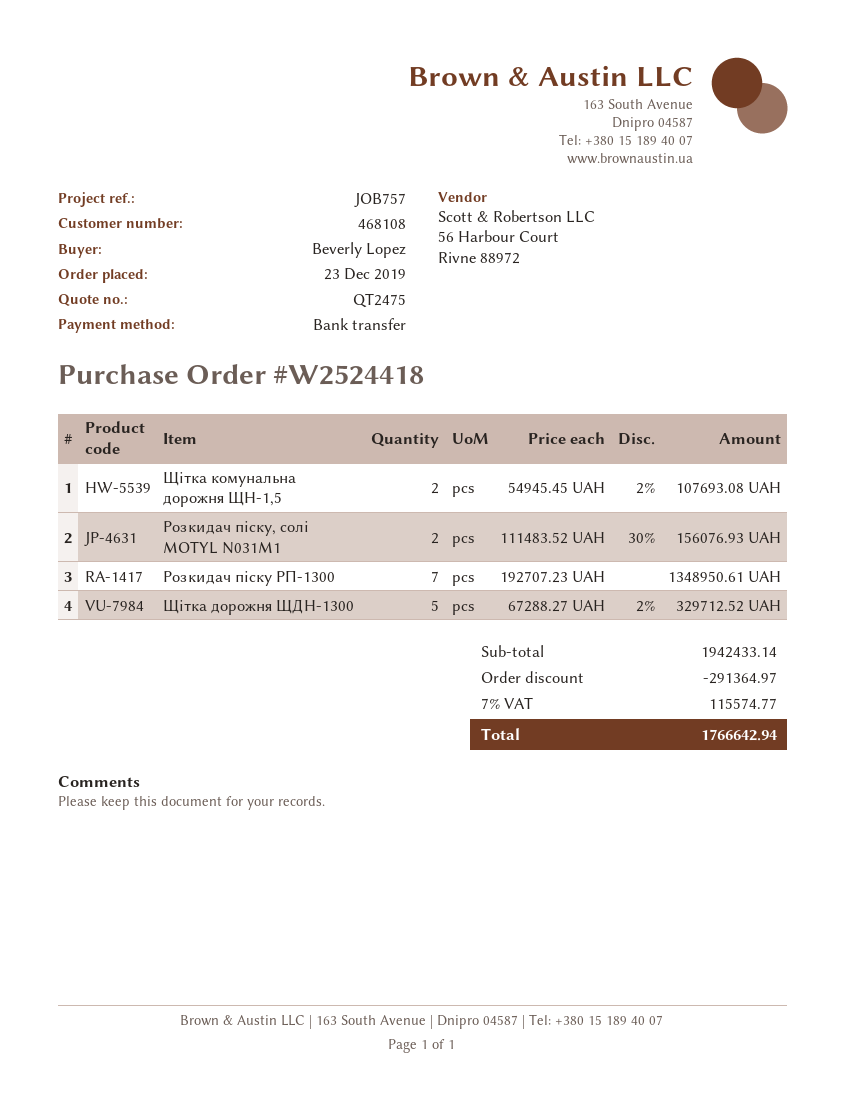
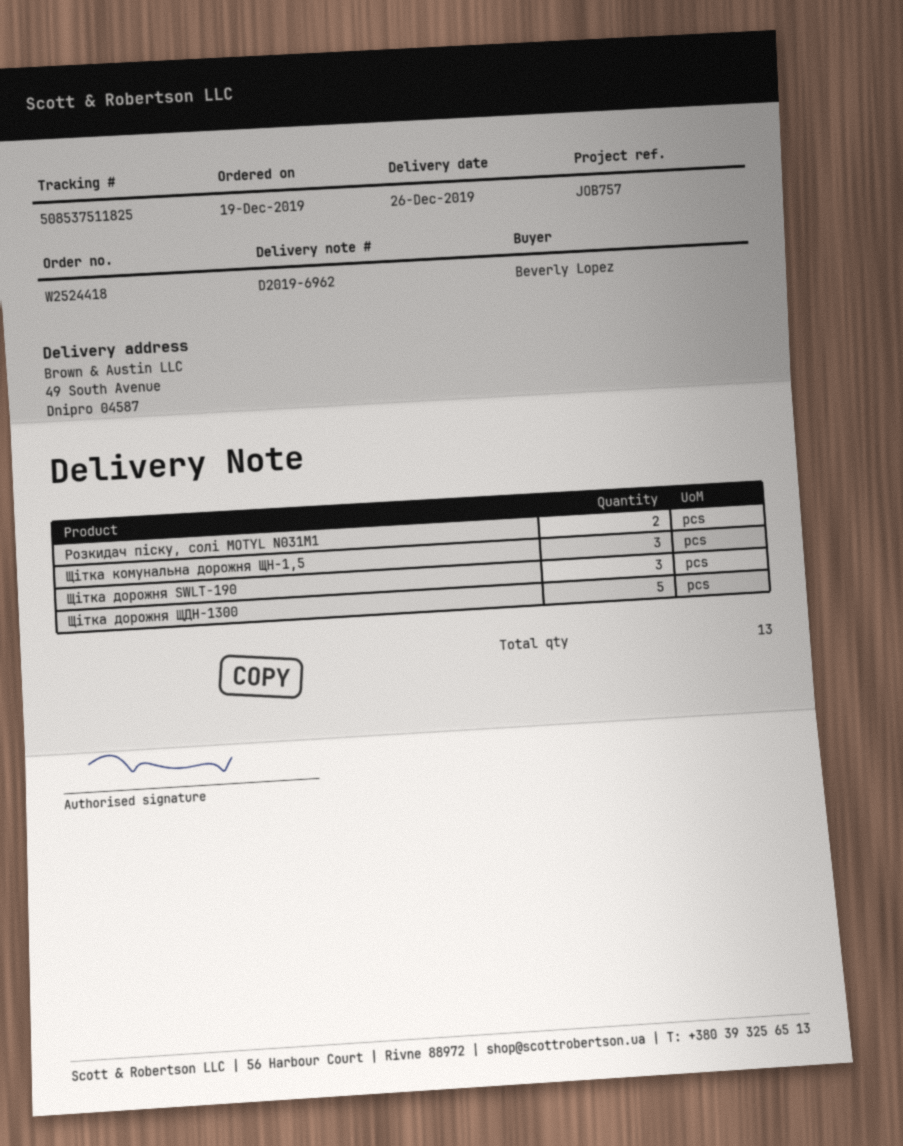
order date: 2019-12-23 -> 2019-12-19
Щітка комунальна дорожня ЩН-1,5: 2 -> 3
Розкидач піску РП-1300: 7 -> none
Щітка дорожня SWLT-190: none -> 3

